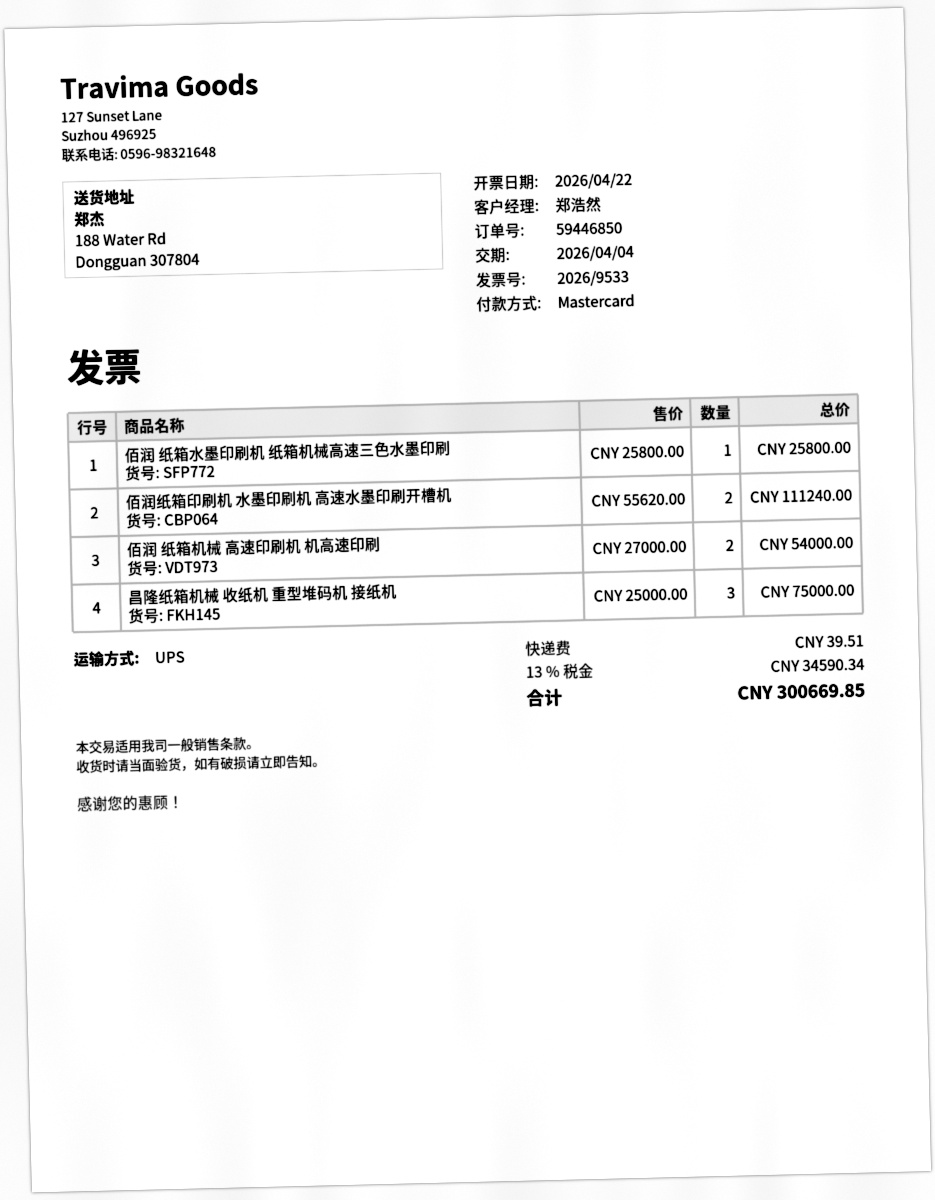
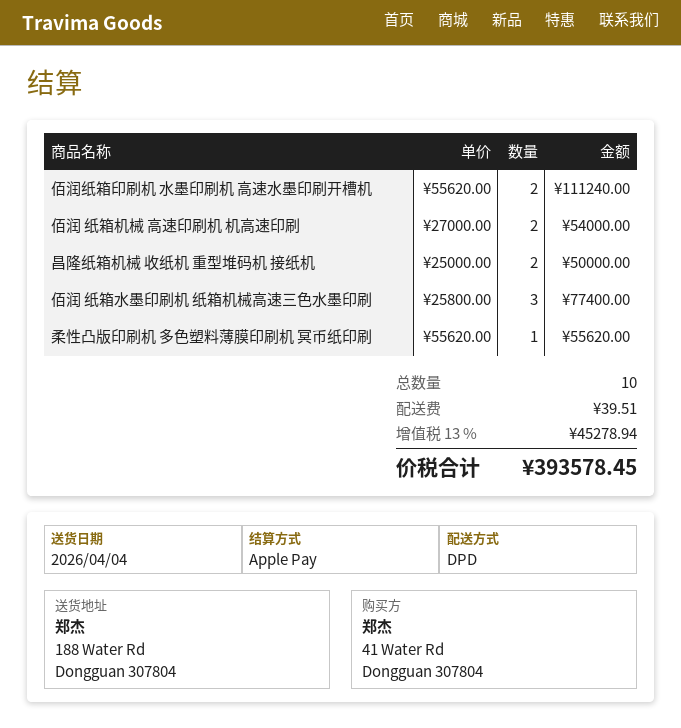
payment method: Mastercard -> Apple Pay
shipping method: UPS -> DPD
佰润 纸箱水墨印刷机 纸箱机械高速三色水墨印刷: 1 x 25800.00 = 25800.00 -> 3 x 25800.00 = 77400.00
昌隆纸箱机械 收纸机 重型堆码机 接纸机: 3 x 25000.00 = 75000.00 -> 2 x 25000.00 = 50000.00
柔性凸版印刷机 多色塑料薄膜印刷机 冥币纸印刷: none -> 1 x 55620.00 = 55620.00
tax: 13% = 34590.34 -> 13% = 45278.94
total: 300669.85 -> 393578.45

